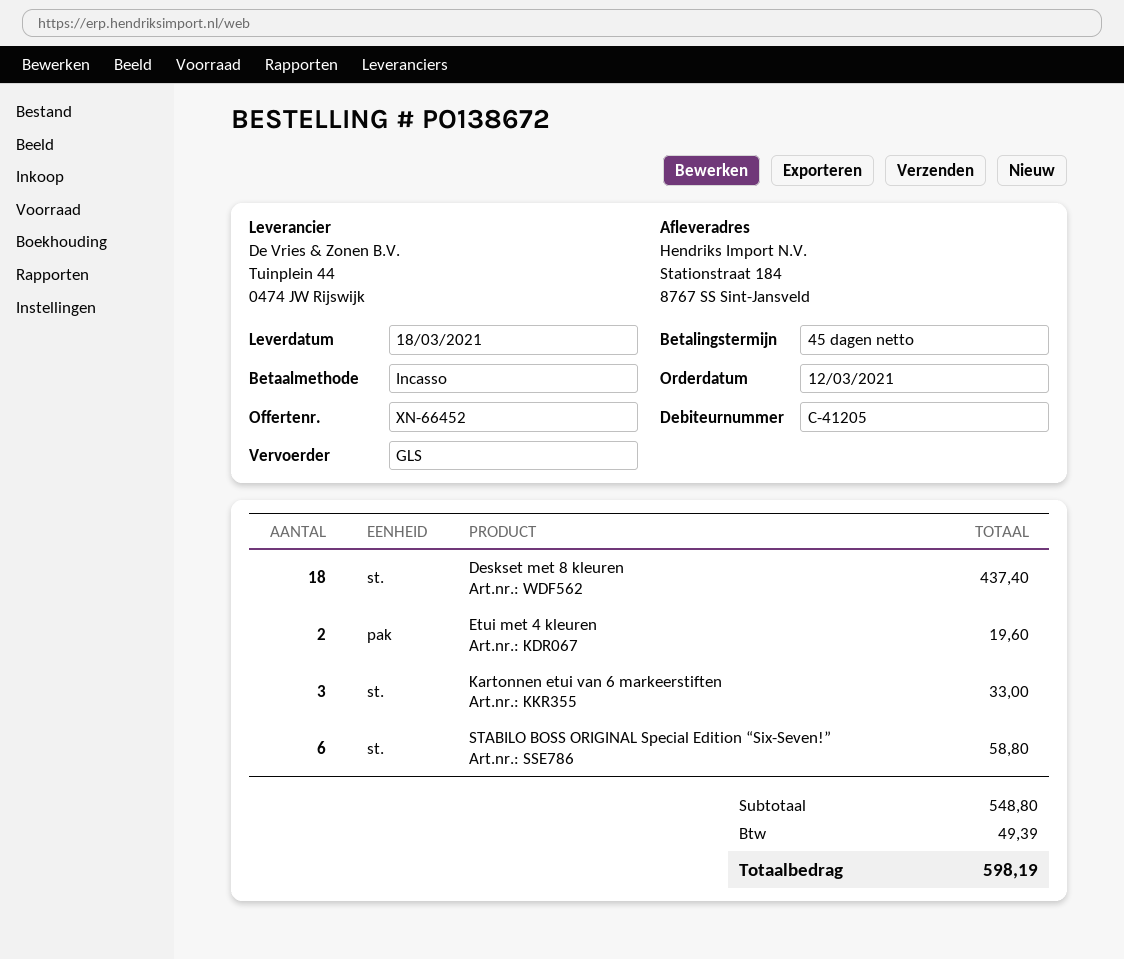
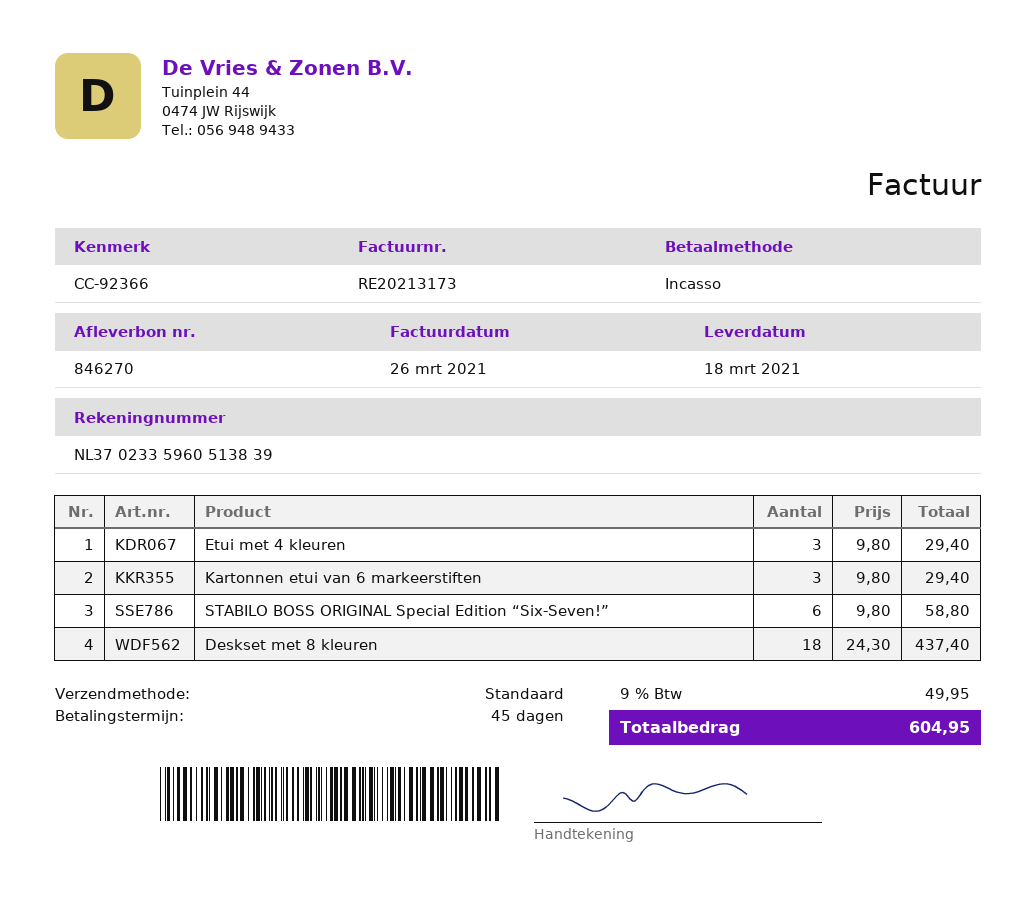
shipping method: GLS -> standard
Etui met 4 kleuren: 2 for 19.60 -> 3 for 29.40
Kartonnen etui van 6 markeerstiften: 3 for 33.00 -> 3 for 29.40
tax: 49.39 -> 49.95
total: 598.19 -> 604.95

